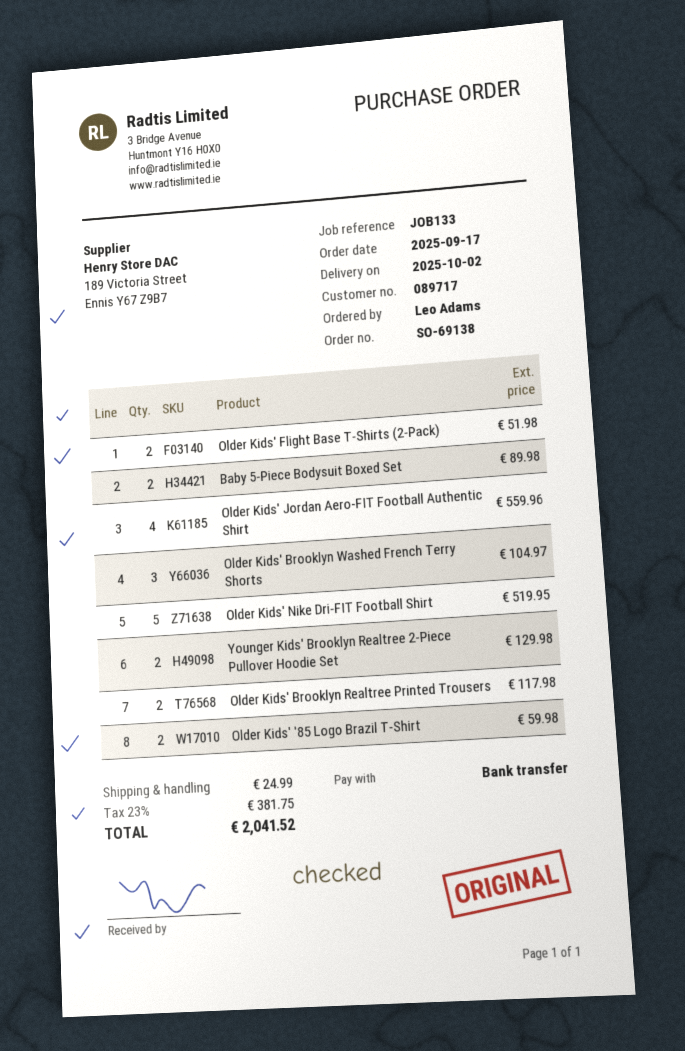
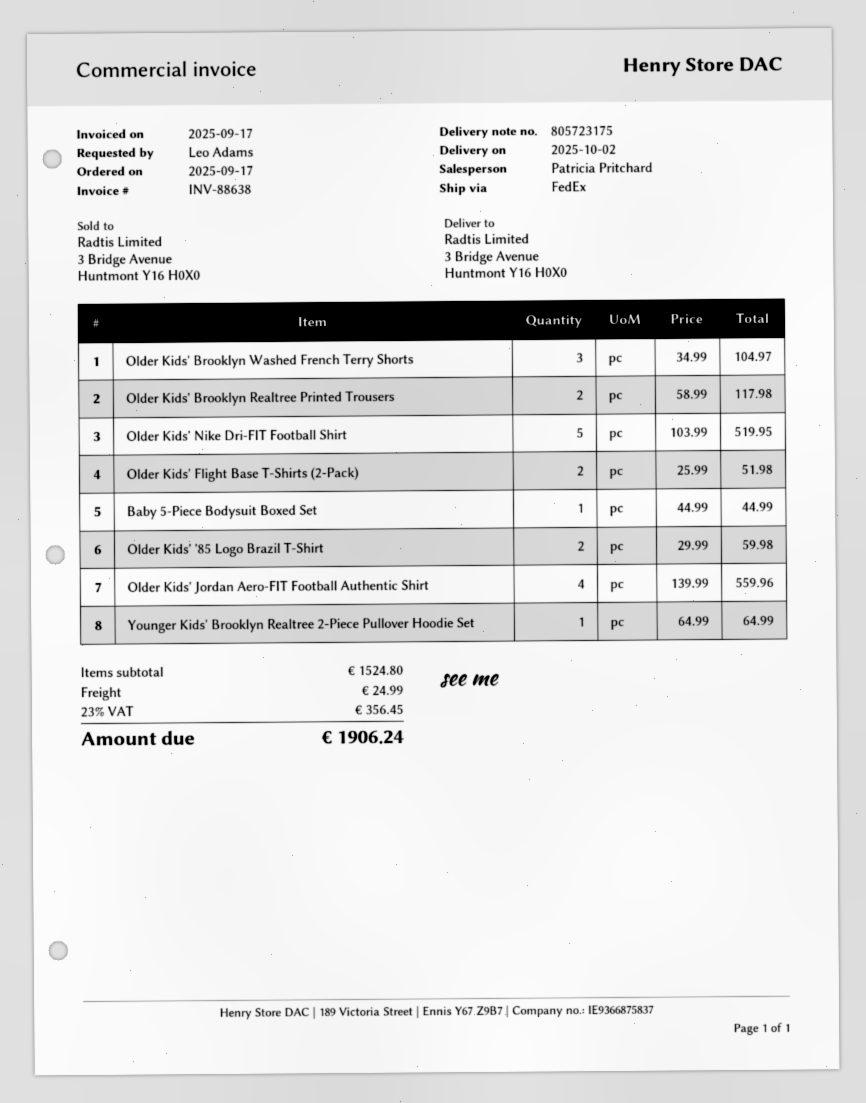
Baby 5-Piece Bodysuit Boxed Set: 2 for 89.98 -> 1 for 44.99
Younger Kids' Brooklyn Realtree 2-Piece Pullover Hoodie Set: 2 for 129.98 -> 1 for 64.99
tax: 23% = 381.75 -> 23% = 356.45
total: 2041.52 -> 1906.24

